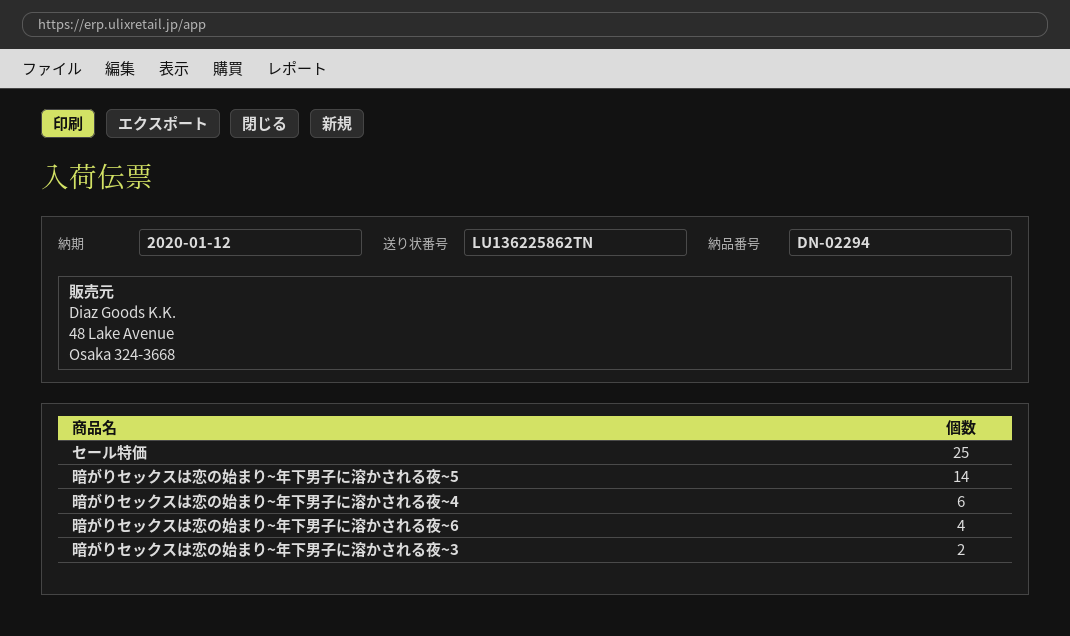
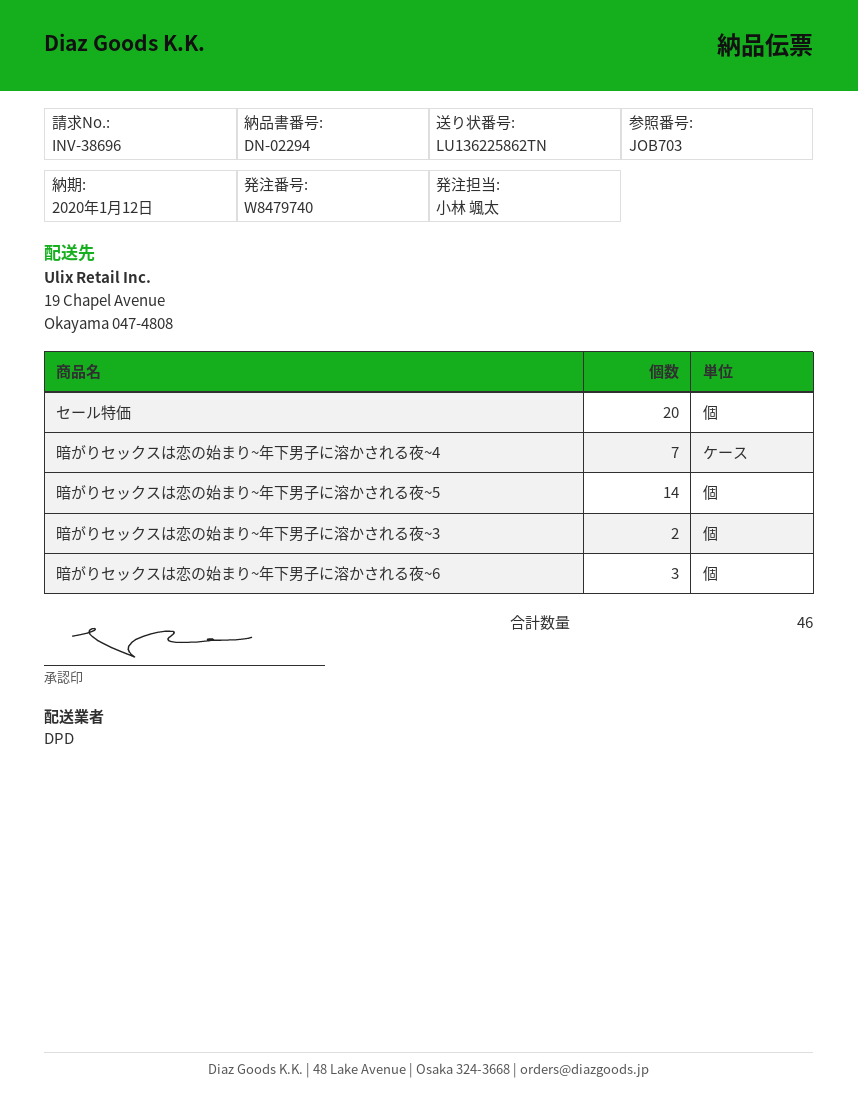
セール特価: 25 -> 20
暗がりセックスは恋の始まり~年下男子に溶かされる夜~4: 6 -> 7
暗がりセックスは恋の始まり~年下男子に溶かされる夜~6: 4 -> 3

